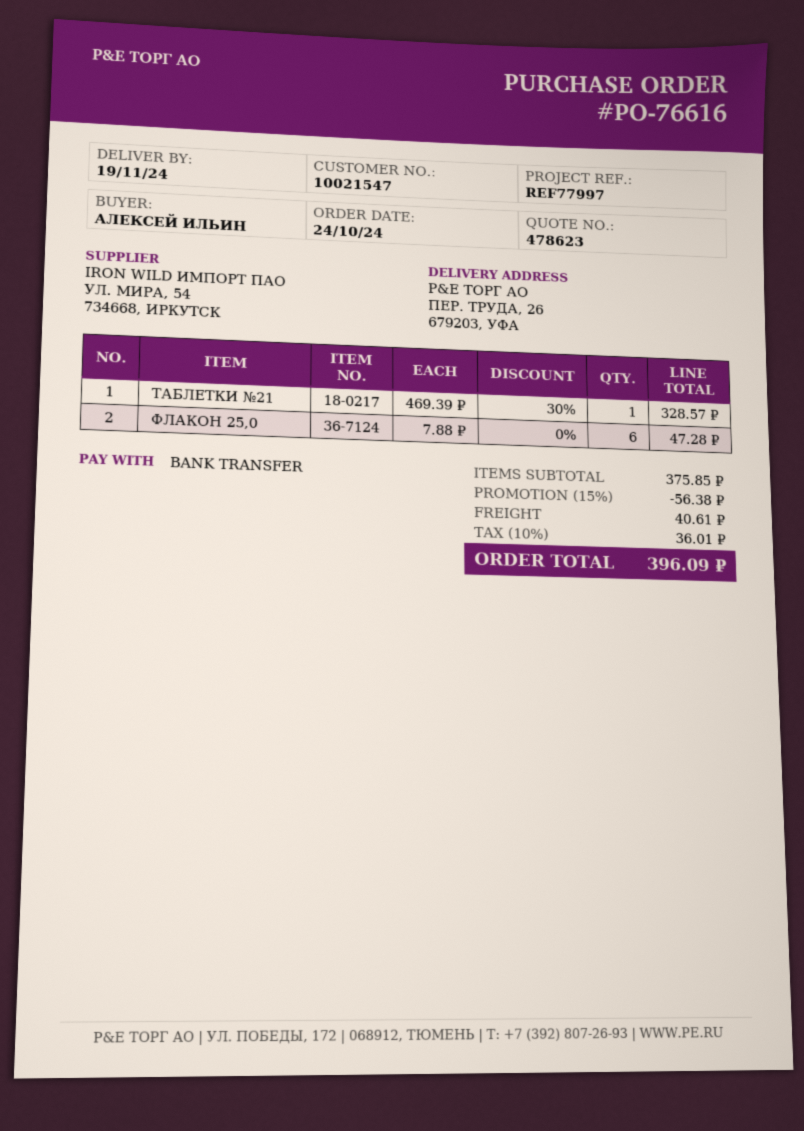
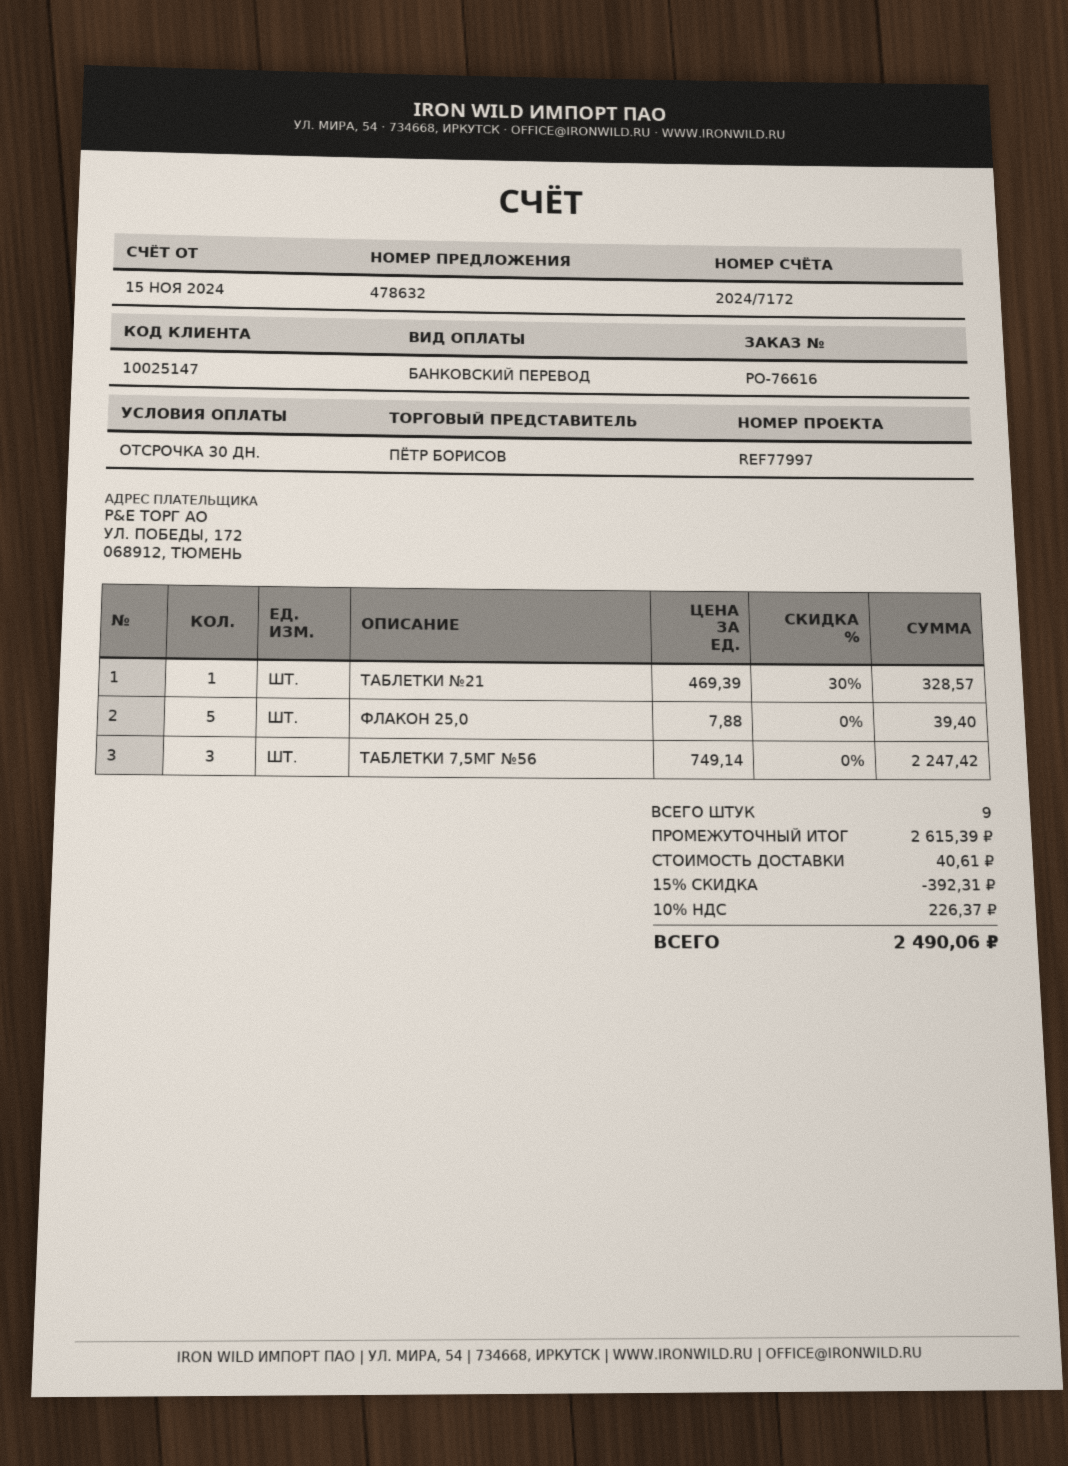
quote number: 478623 -> 478632
customer number: 10021547 -> 10025147
ФЛАКОН 25,0: 6 x 7.88 = 47.28 -> 5 x 7.88 = 39.40
ТАБЛЕТКИ 7,5МГ №56: none -> 3 x 749.14 = 2247.42
subtotal: 375.85 -> 2615.39
discount: 15% = 56.38 -> 15% = 392.31
tax: 10% = 36.01 -> 10% = 226.37
total: 396.09 -> 2490.06

